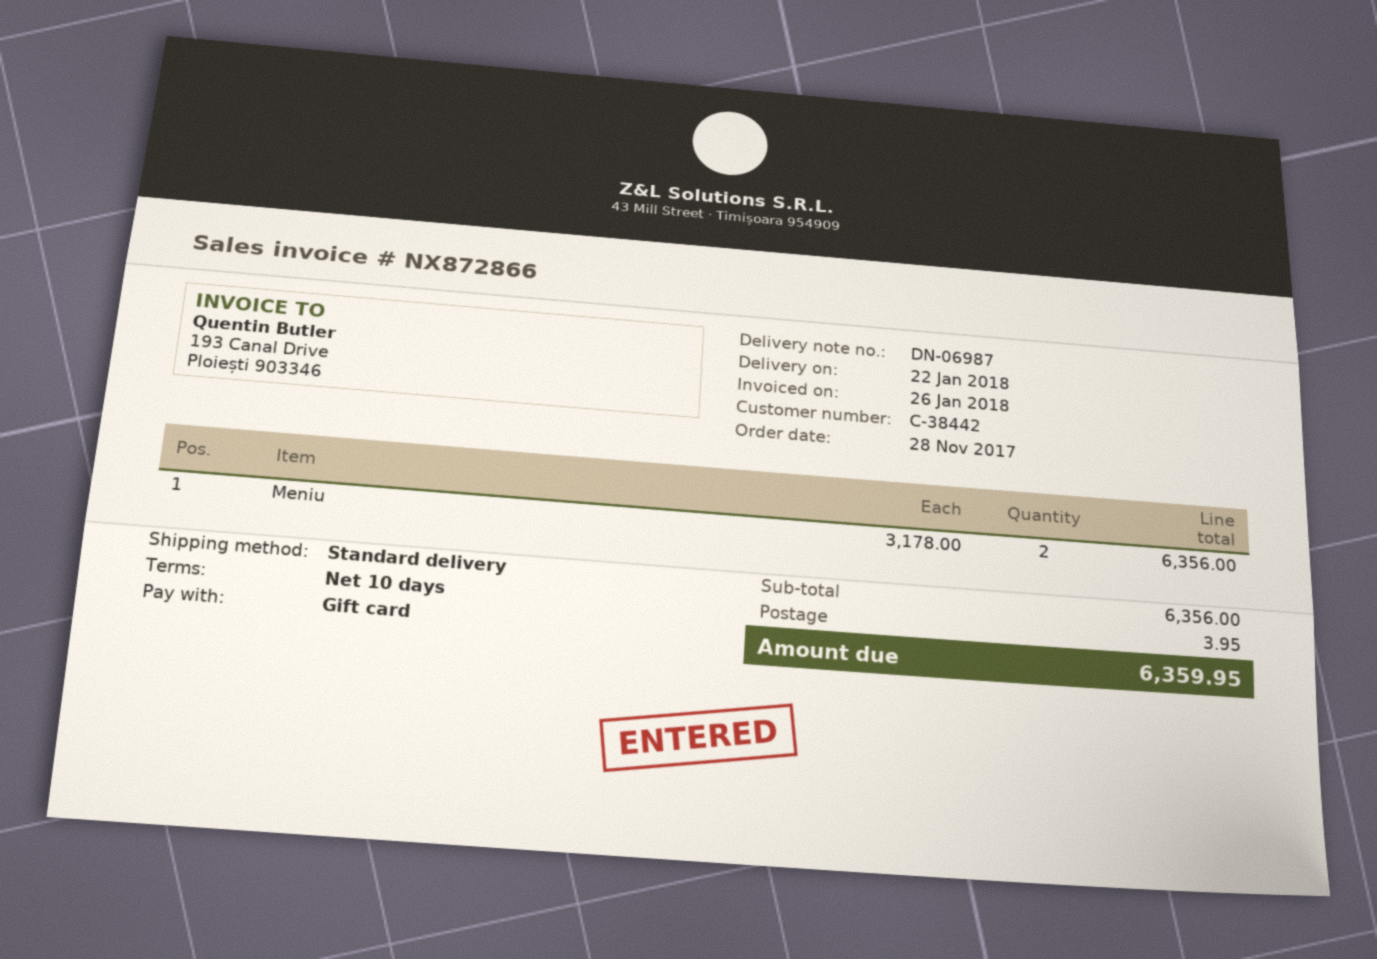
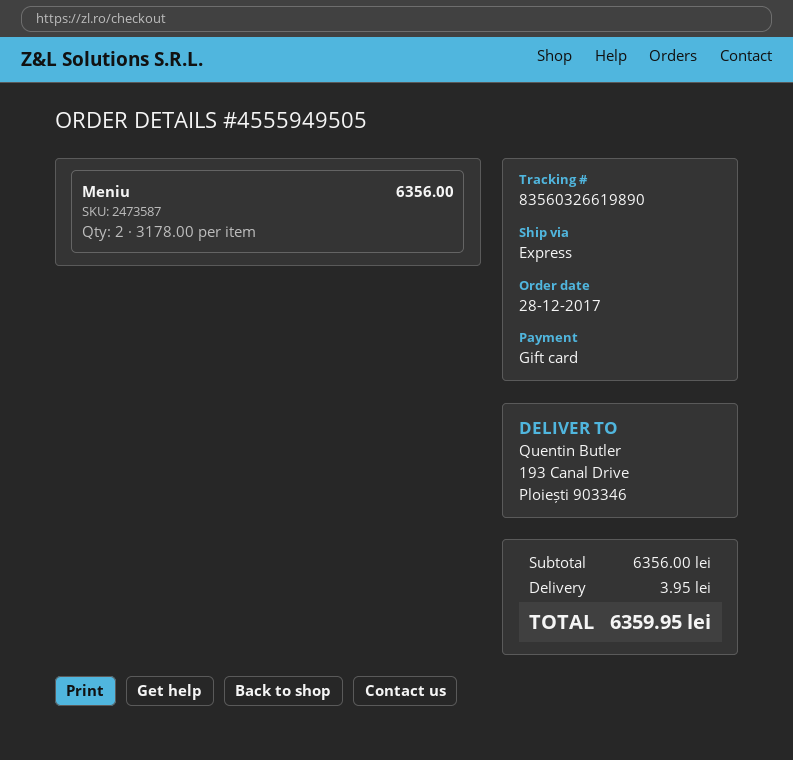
order date: 2017-11-28 -> 2017-12-28
shipping method: standard -> express

